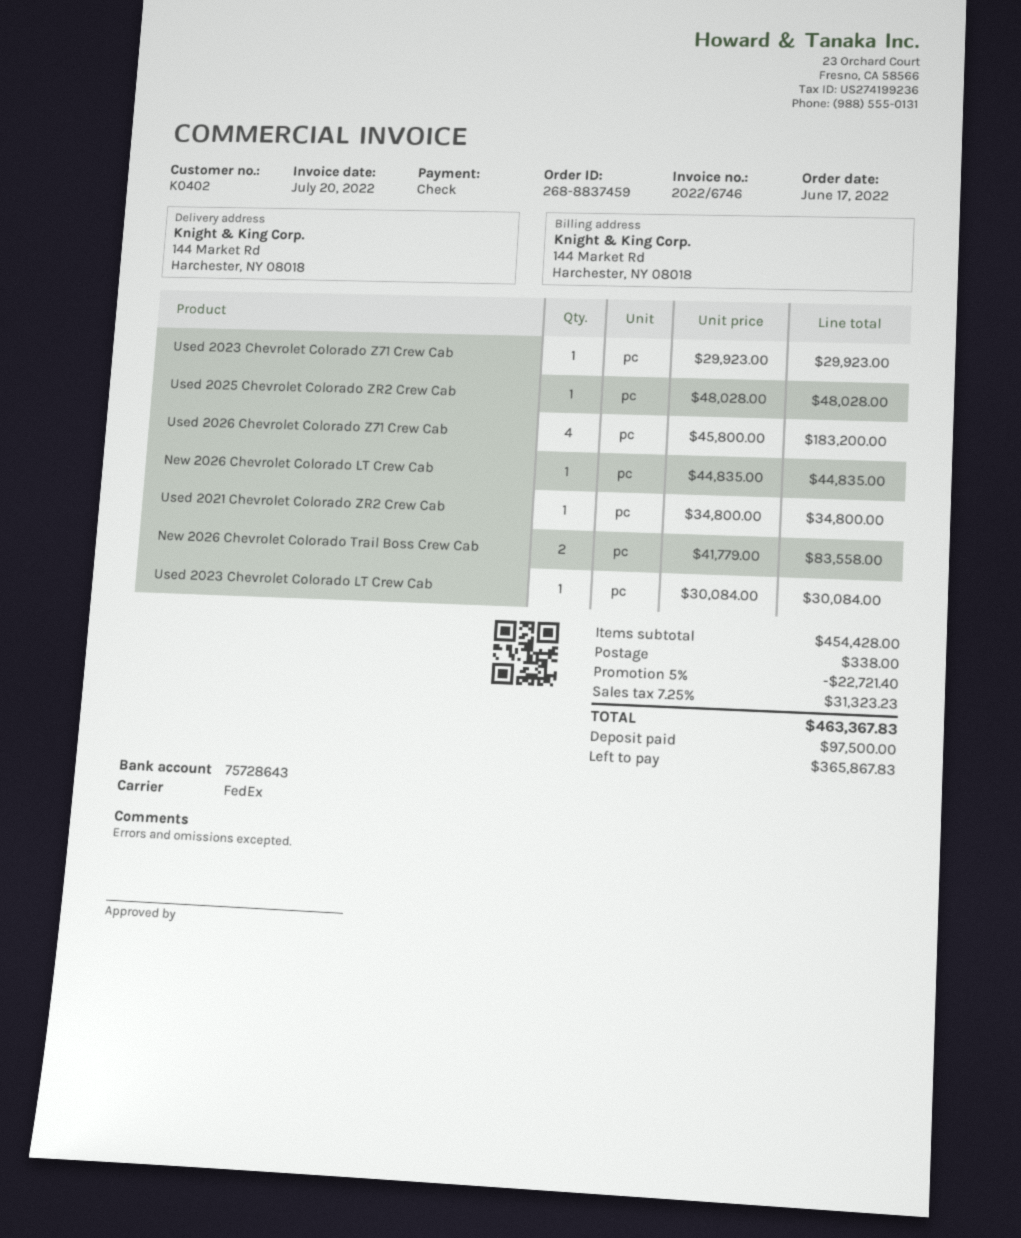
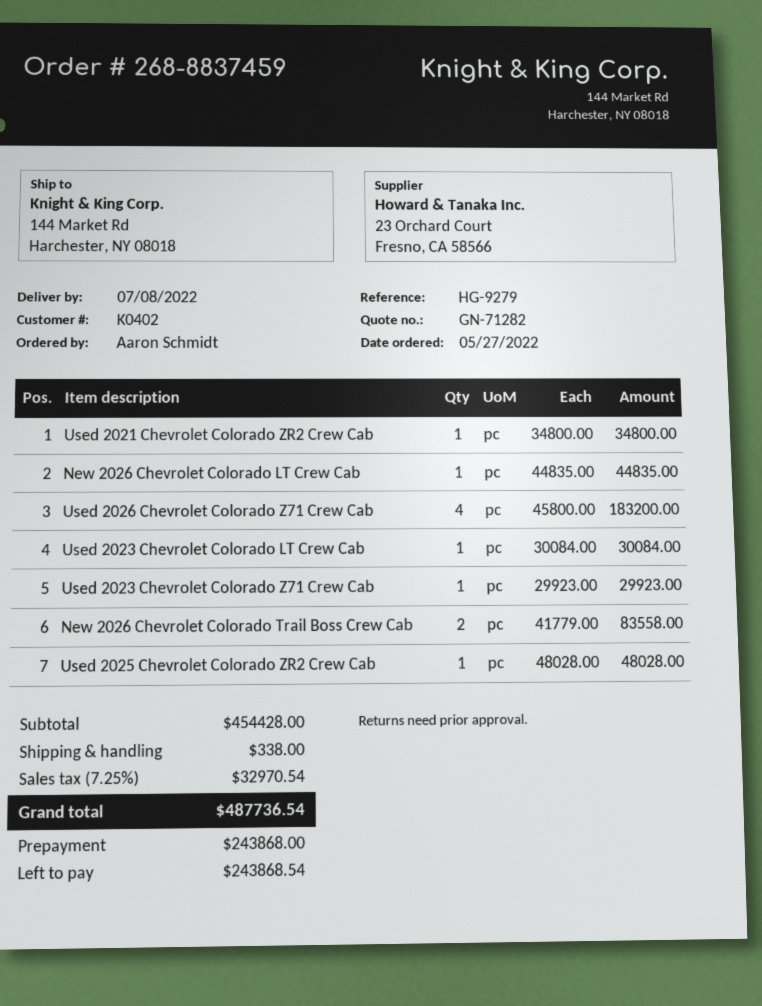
order date: 2022-06-17 -> 2022-05-27
discount: 5% = 22721.40 -> none
tax: 7.25% = 31323.23 -> 7.25% = 32970.54
total: 463367.83 -> 487736.54
deposit: 97500.00 -> 243868.00
balance: 365867.83 -> 243868.54

